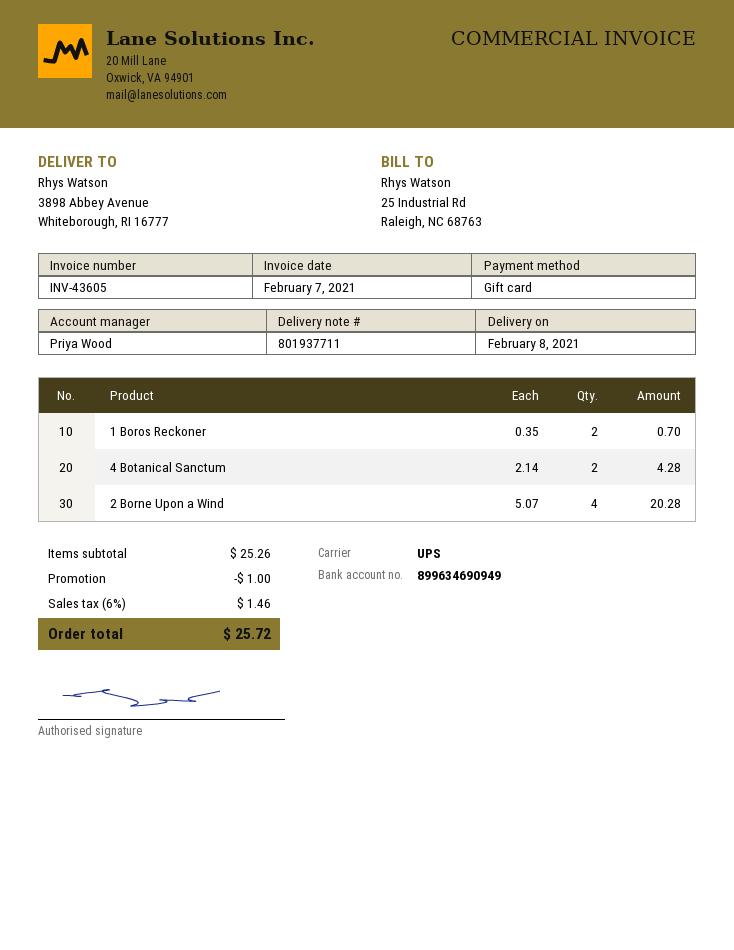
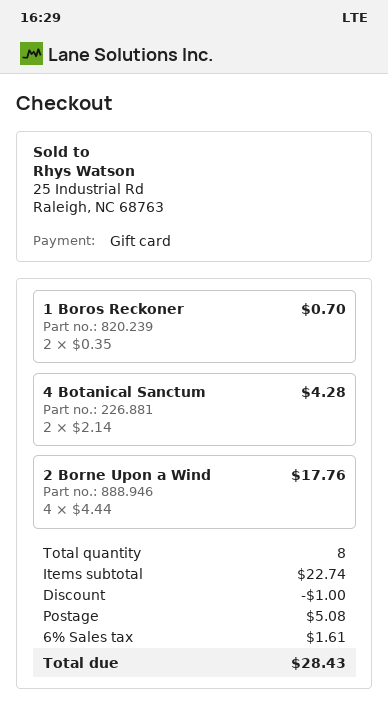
2 Borne Upon a Wind: 4 x 5.07 = 20.28 -> 4 x 4.44 = 17.76
subtotal: 25.26 -> 22.74
shipping: none -> 5.08
tax: 6% = 1.46 -> 6% = 1.61
total: 25.72 -> 28.43

